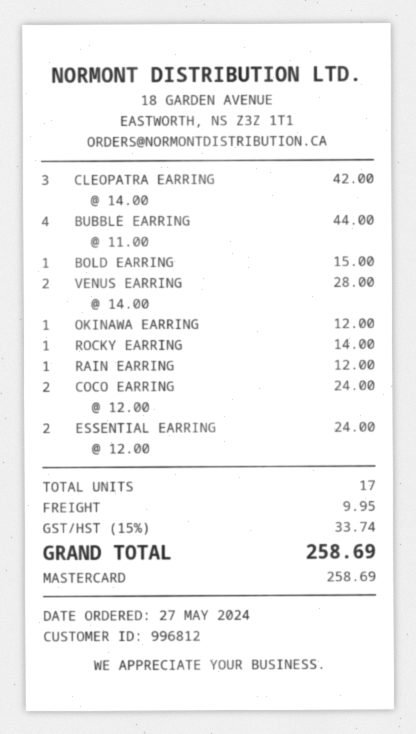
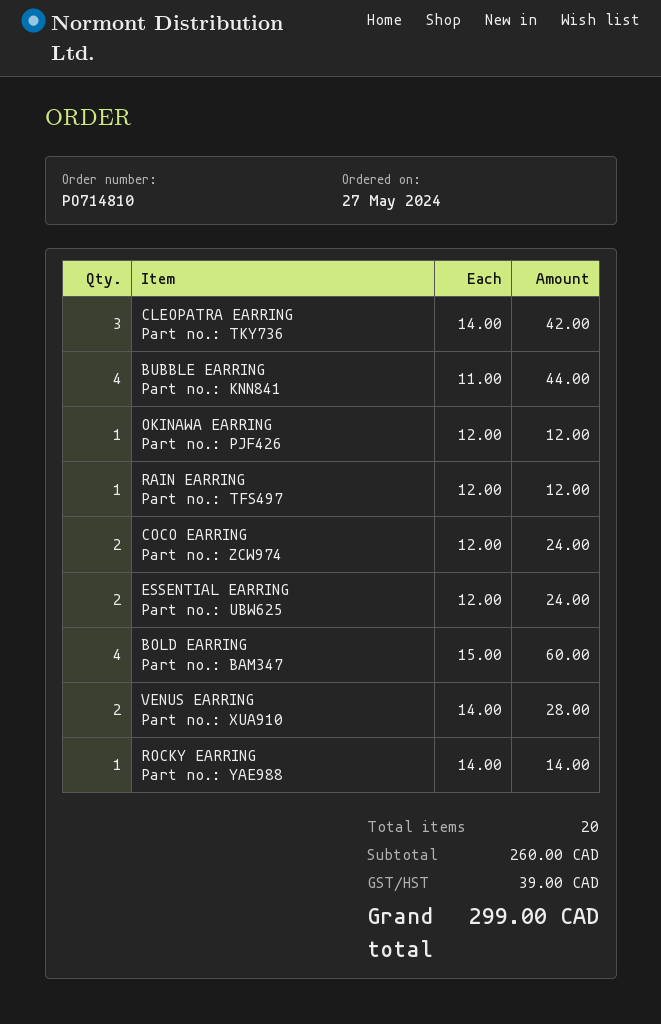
BOLD EARRING: 1 x 15.00 = 15.00 -> 4 x 15.00 = 60.00
total quantity: 17 -> 20
shipping: 9.95 -> none
tax: 33.74 -> 39.00
total: 258.69 -> 299.00

